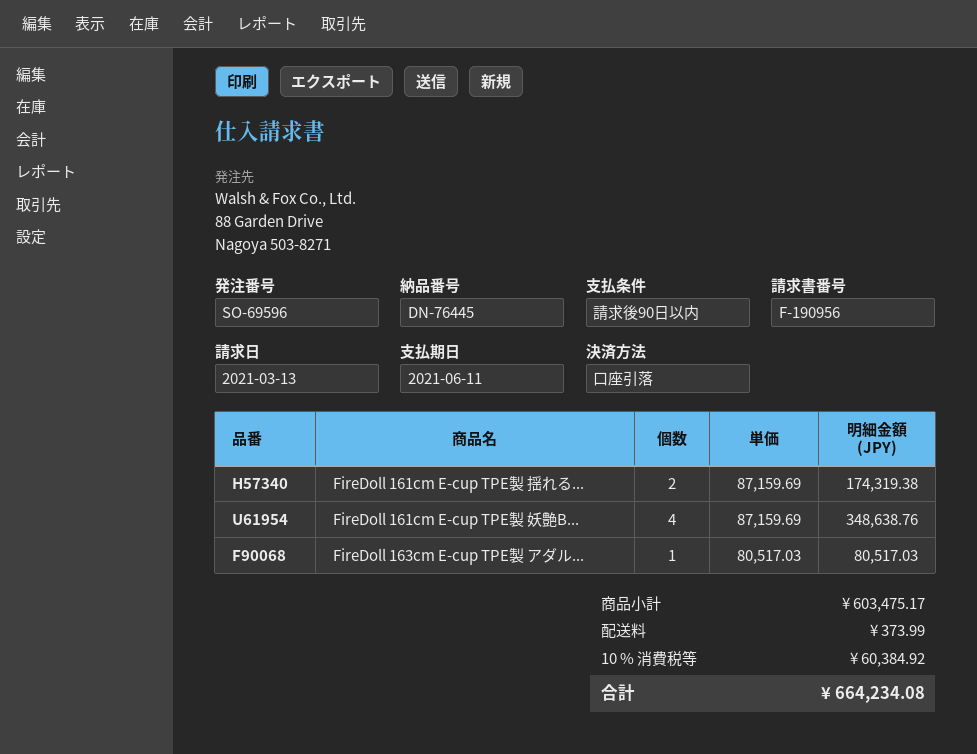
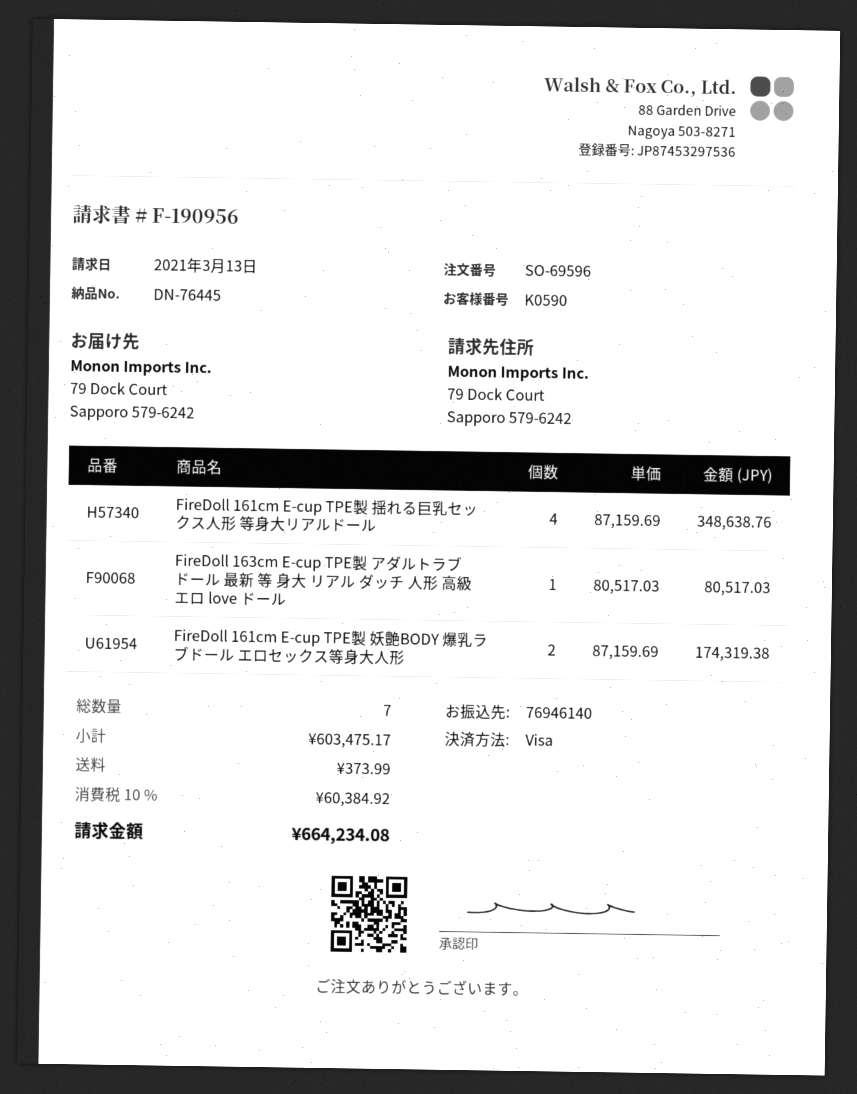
payment method: direct debit -> Visa
FireDoll 161cm E-cup TPE製 揺れる...: 2 x 87159.69 = 174319.38 -> 4 x 87159.69 = 348638.76
FireDoll 161cm E-cup TPE製 妖艶B...: 4 x 87159.69 = 348638.76 -> 2 x 87159.69 = 174319.38

